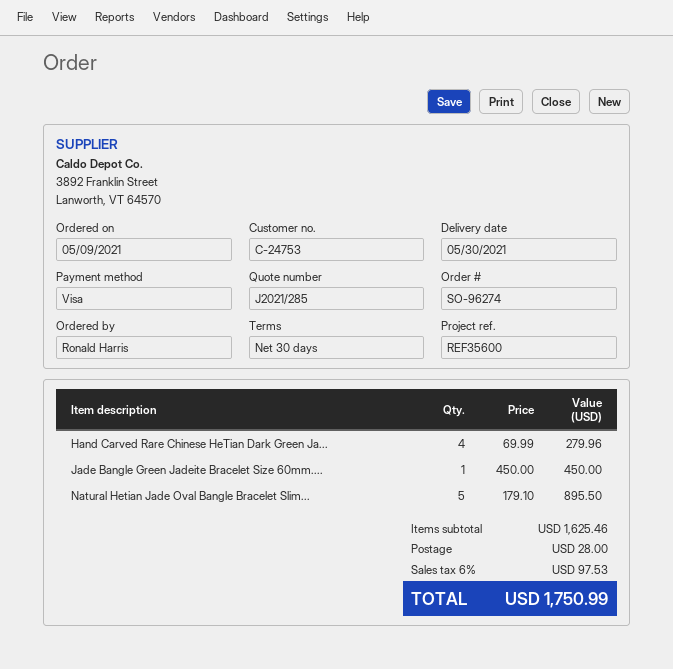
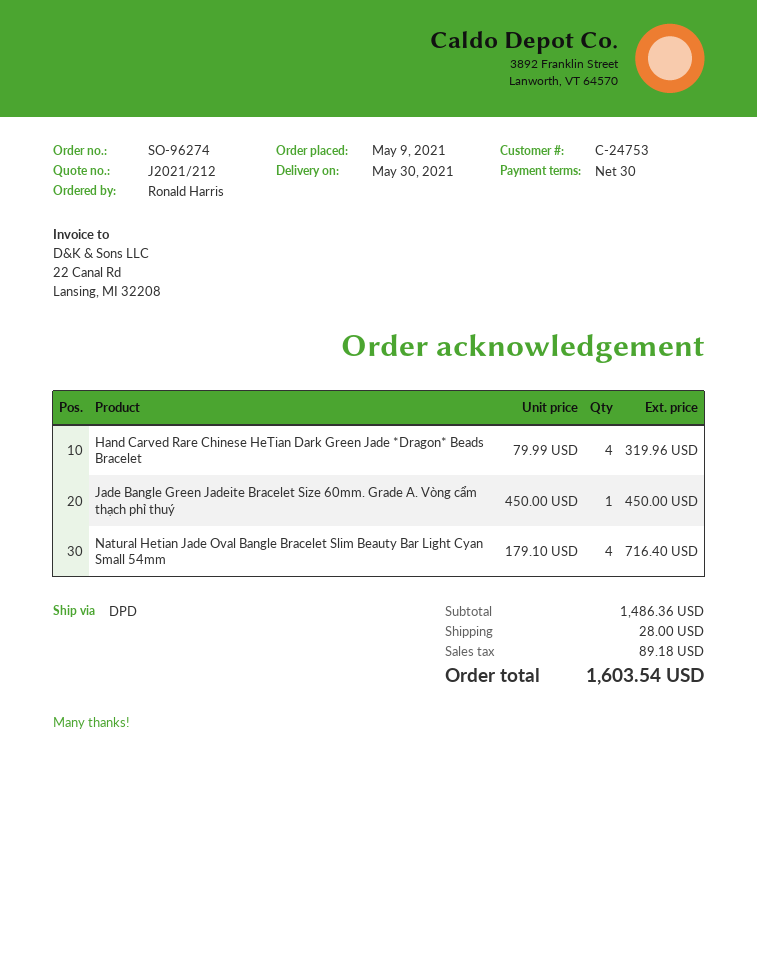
quote number: J2021/285 -> J2021/212
Hand Carved Rare Chinese HeTian Dark Green Ja...: 4 x 69.99 = 279.96 -> 4 x 79.99 = 319.96
Natural Hetian Jade Oval Bangle Bracelet Slim...: 5 x 179.10 = 895.50 -> 4 x 179.10 = 716.40
subtotal: 1625.46 -> 1486.36
tax: 97.53 -> 89.18
total: 1750.99 -> 1603.54

